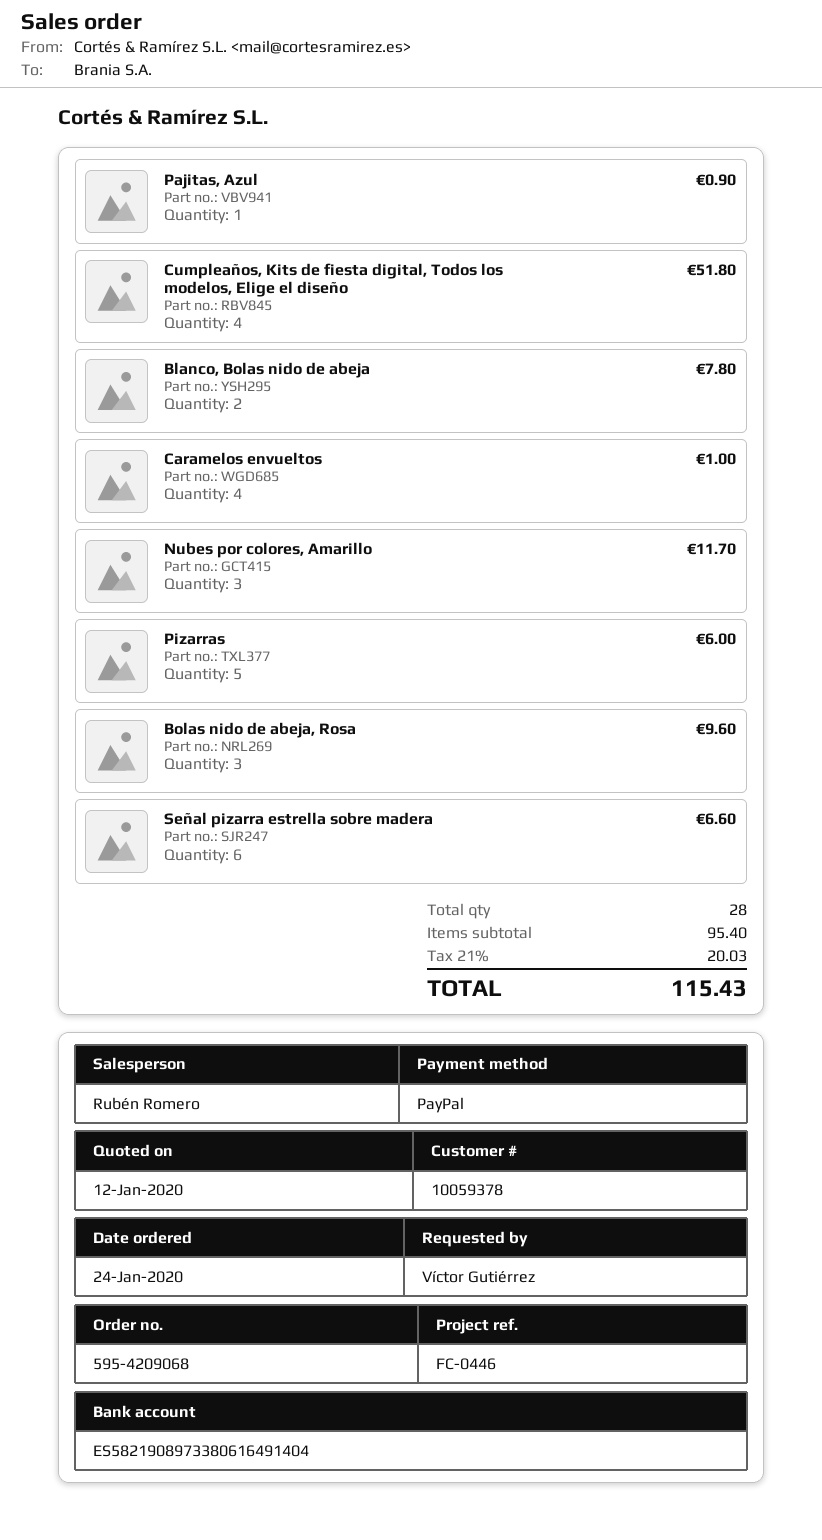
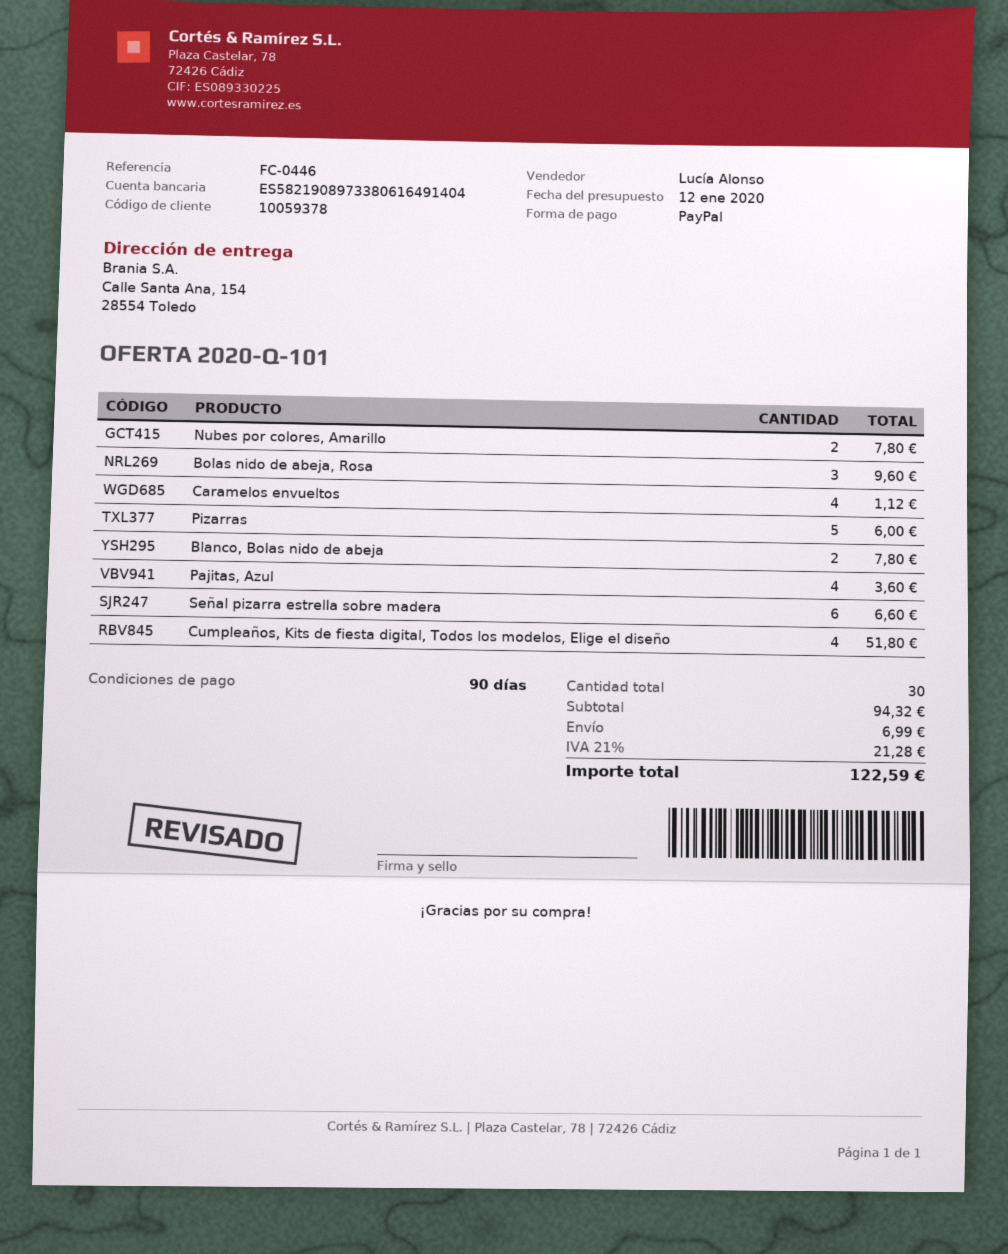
sales rep: Rubén Romero -> Lucía Alonso
Pajitas, Azul: 1 for 0.90 -> 4 for 3.60
Caramelos envueltos: 4 for 1.00 -> 4 for 1.12
Nubes por colores, Amarillo: 3 for 11.70 -> 2 for 7.80
total quantity: 28 -> 30
subtotal: 95.40 -> 94.32
shipping: none -> 6.99
tax: 21% = 20.03 -> 21% = 21.28
total: 115.43 -> 122.59

